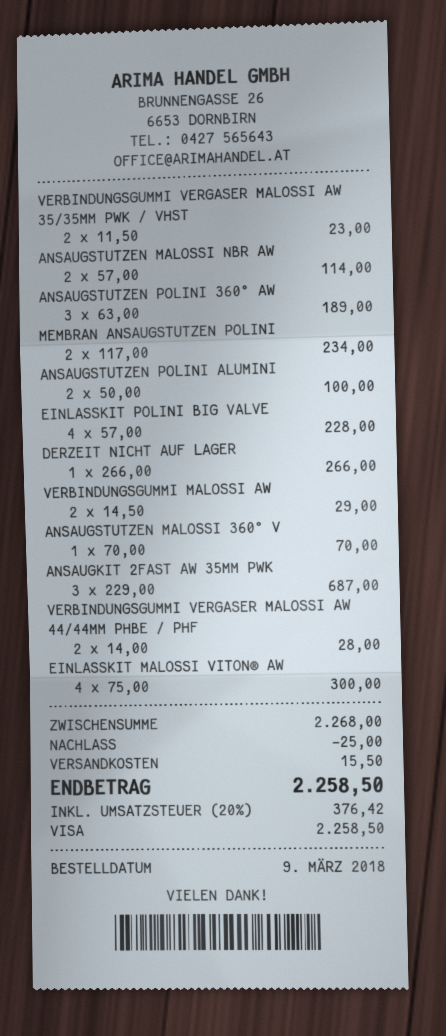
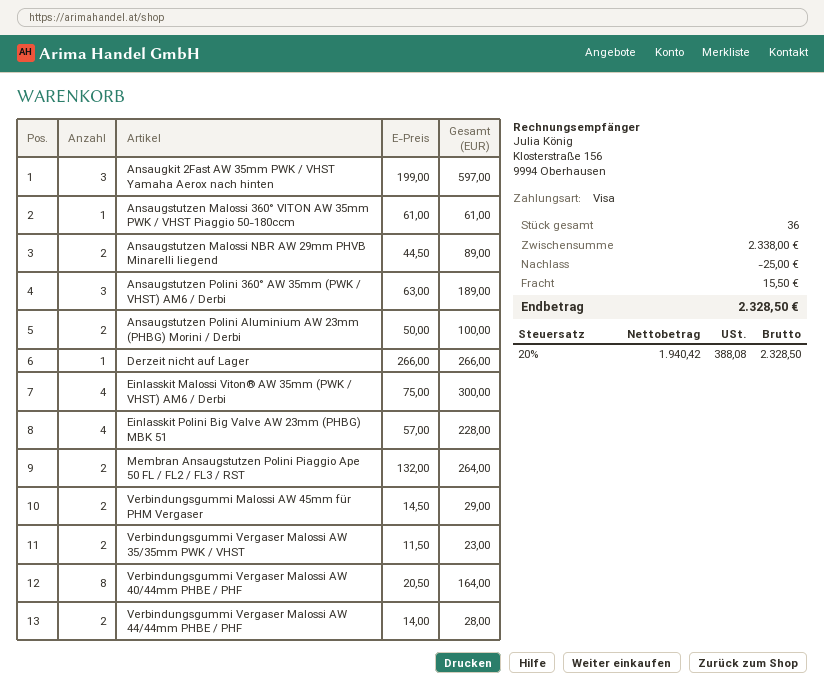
ANSAUGSTUTZEN MALOSSI NBR AW: 2 x 57.00 = 114.00 -> 2 x 44.50 = 89.00
MEMBRAN ANSAUGSTUTZEN POLINI: 2 x 117.00 = 234.00 -> 2 x 132.00 = 264.00
ANSAUGSTUTZEN MALOSSI 360° V: 1 x 70.00 = 70.00 -> 1 x 61.00 = 61.00
ANSAUGKIT 2FAST AW 35MM PWK: 3 x 229.00 = 687.00 -> 3 x 199.00 = 597.00
Verbindungsgummi Vergaser Malossi AW 40/44mm PHBE / PHF: none -> 8 x 20.50 = 164.00
subtotal: 2268.00 -> 2338.00
tax: 20% = 376.42 -> 20% = 388.08
total: 2258.50 -> 2328.50

